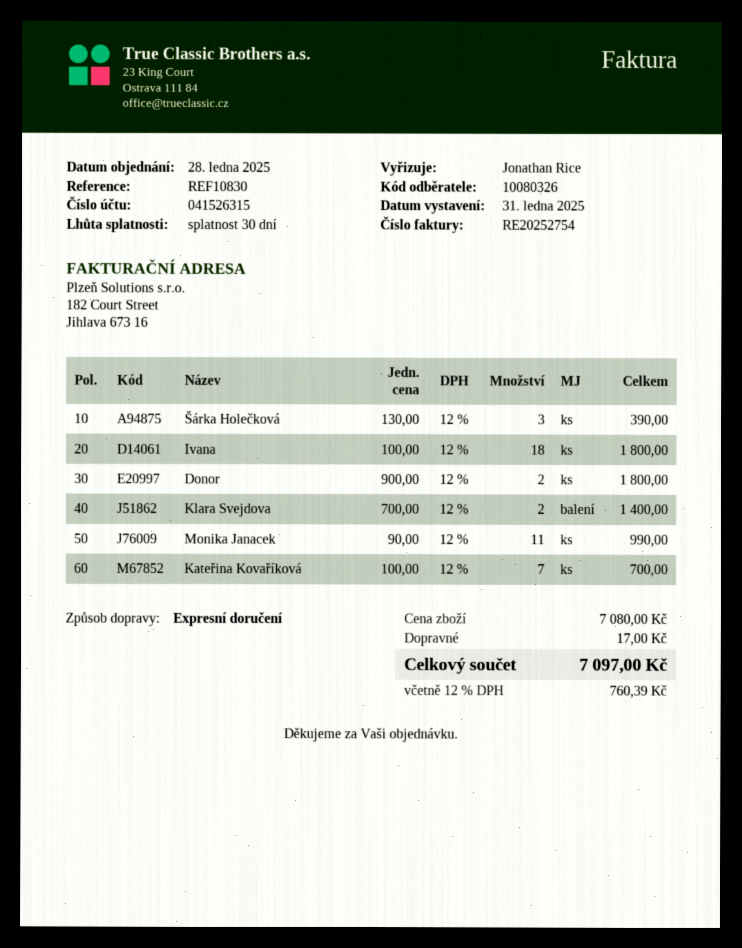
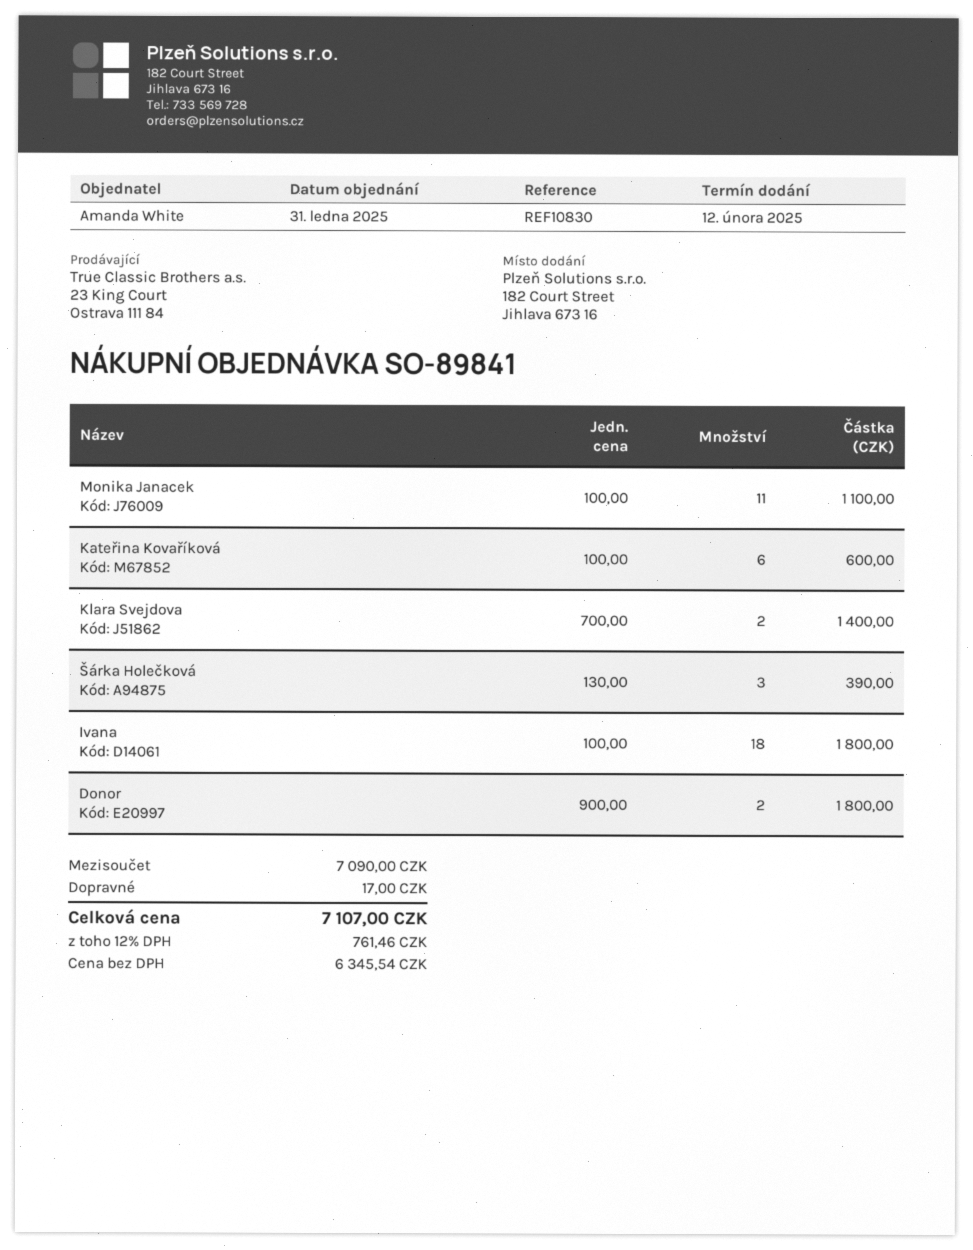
order date: 2025-01-28 -> 2025-01-31
Monika Janacek: 11 x 90.00 = 990.00 -> 11 x 100.00 = 1100.00
Kateřina Kovaříková: 7 x 100.00 = 700.00 -> 6 x 100.00 = 600.00
subtotal: 7080.00 -> 7090.00
tax: 12% = 760.39 -> 12% = 761.46
total: 7097.00 -> 7107.00

